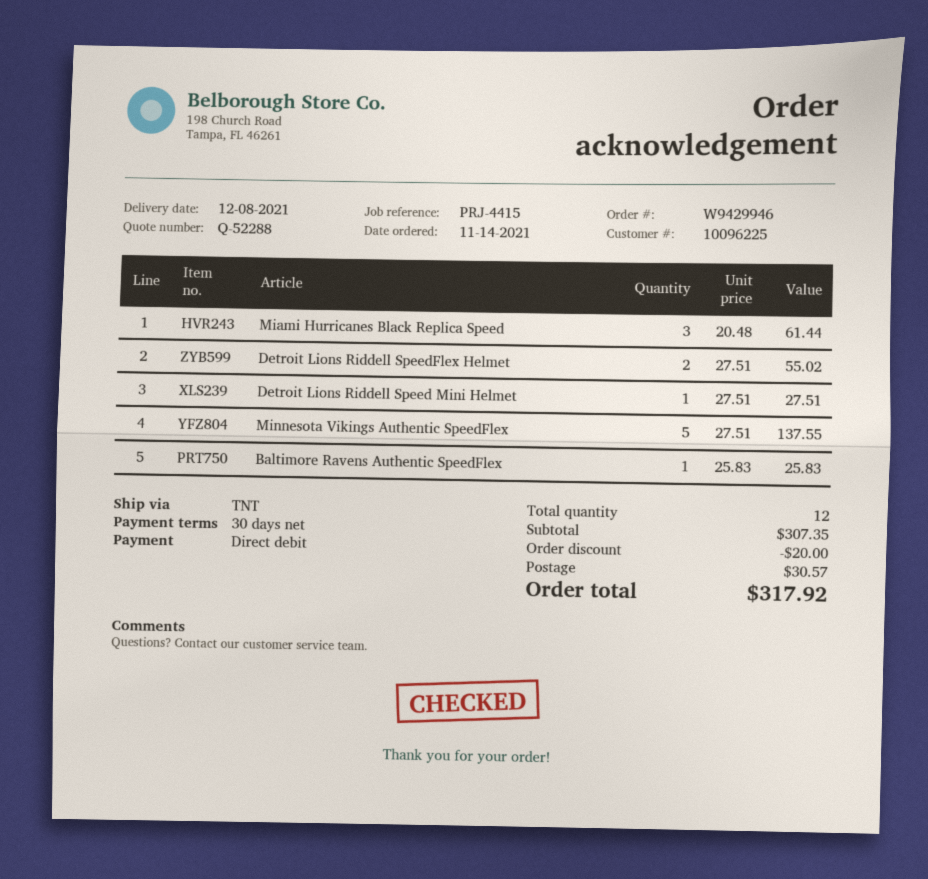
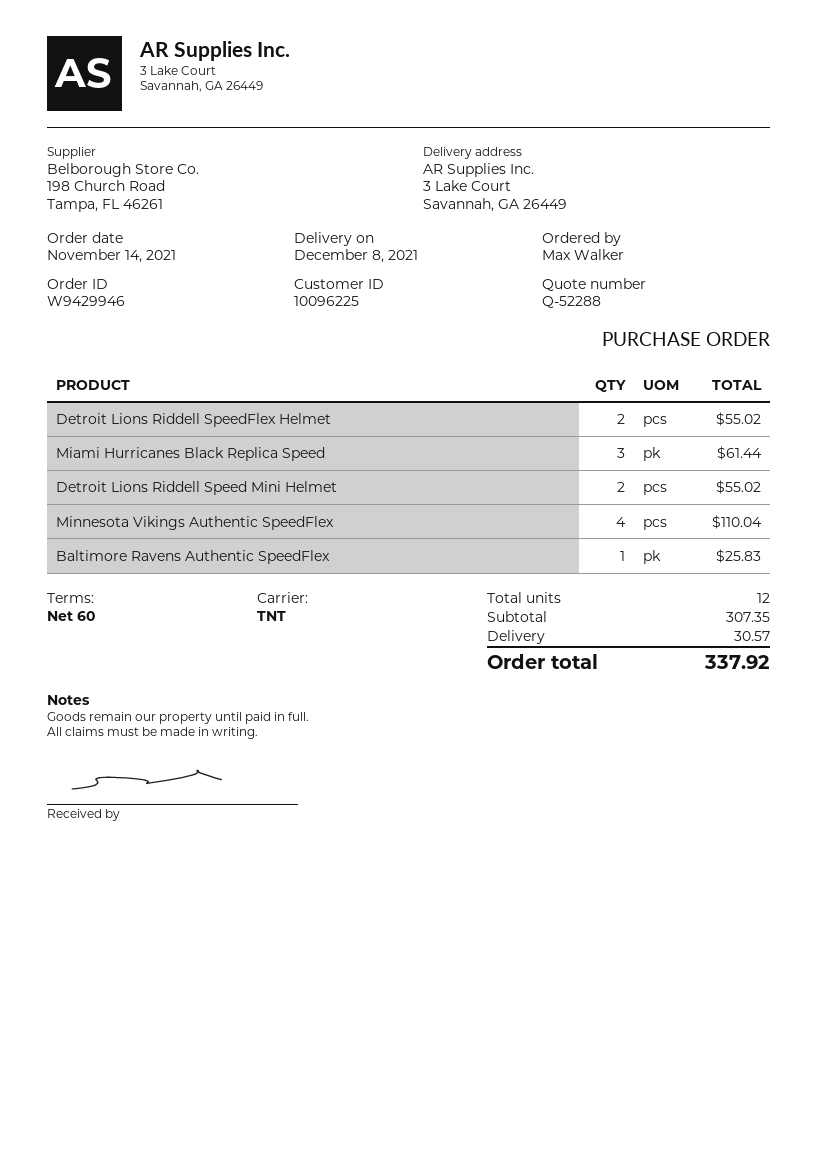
payment terms: 30 days -> 60 days
Detroit Lions Riddell Speed Mini Helmet: 1 for 27.51 -> 2 for 55.02
Minnesota Vikings Authentic SpeedFlex: 5 for 137.55 -> 4 for 110.04
discount: 20.00 -> none
total: 317.92 -> 337.92

